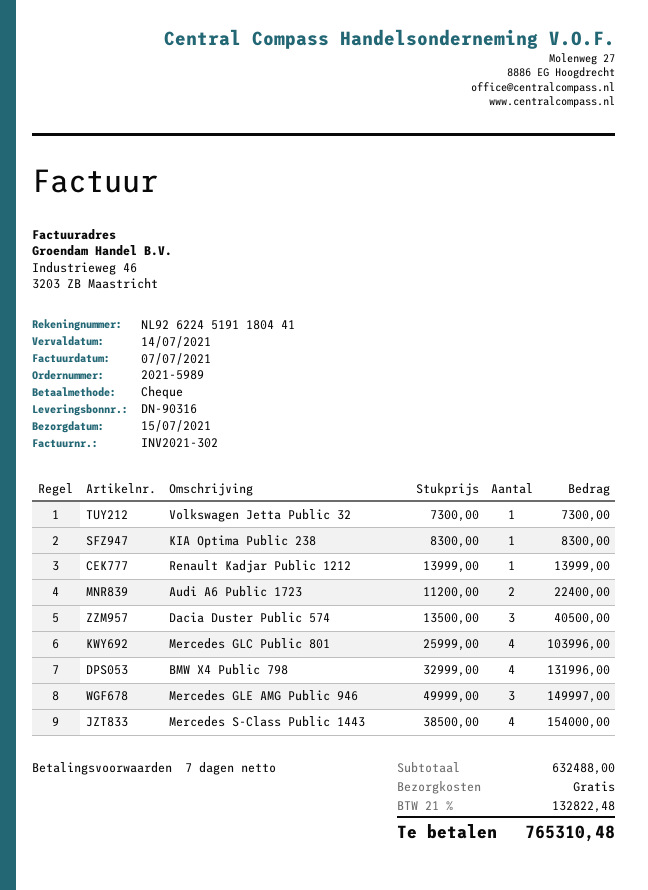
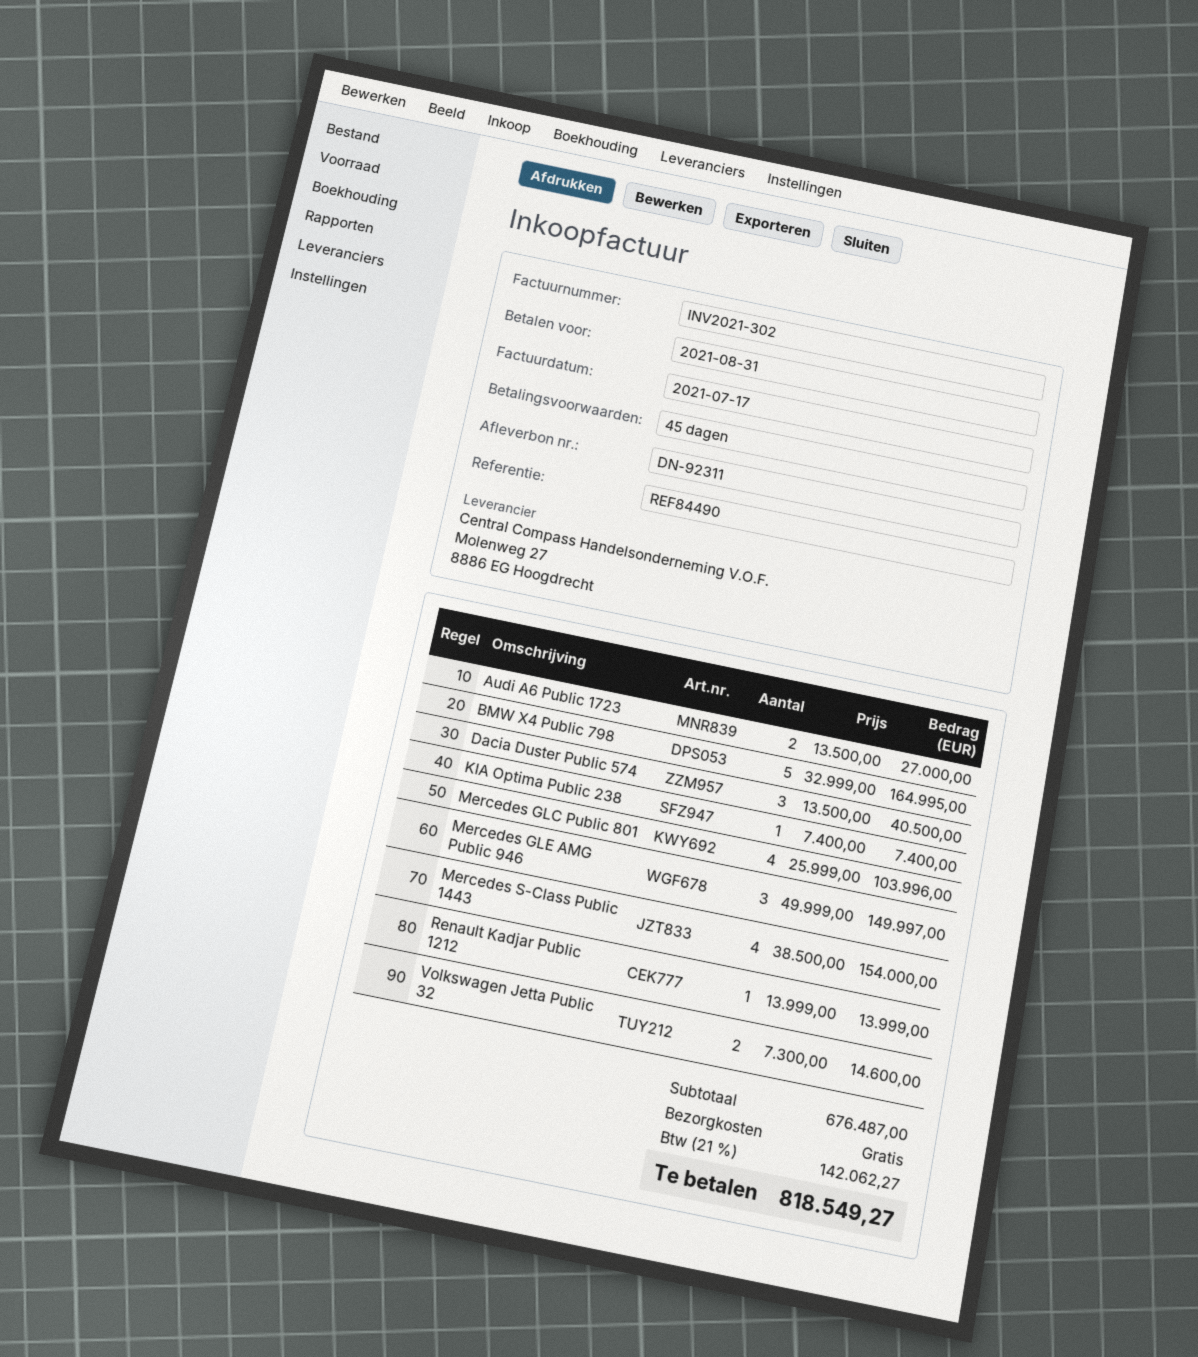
delivery note number: DN-90316 -> DN-92311
invoice date: 2021-07-07 -> 2021-07-17
payment terms: 7 days -> 45 days
due date: 2021-07-14 -> 2021-08-31
Volkswagen Jetta Public 32: 1 x 7300.00 = 7300.00 -> 2 x 7300.00 = 14600.00
KIA Optima Public 238: 1 x 8300.00 = 8300.00 -> 1 x 7400.00 = 7400.00
Audi A6 Public 1723: 2 x 11200.00 = 22400.00 -> 2 x 13500.00 = 27000.00
BMW X4 Public 798: 4 x 32999.00 = 131996.00 -> 5 x 32999.00 = 164995.00
subtotal: 632488.00 -> 676487.00
tax: 21% = 132822.48 -> 21% = 142062.27
total: 765310.48 -> 818549.27

